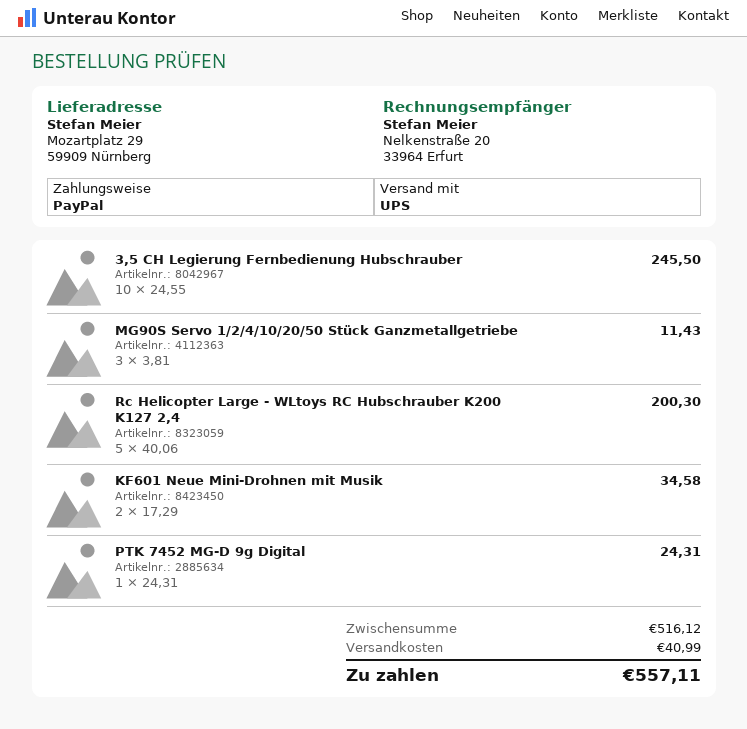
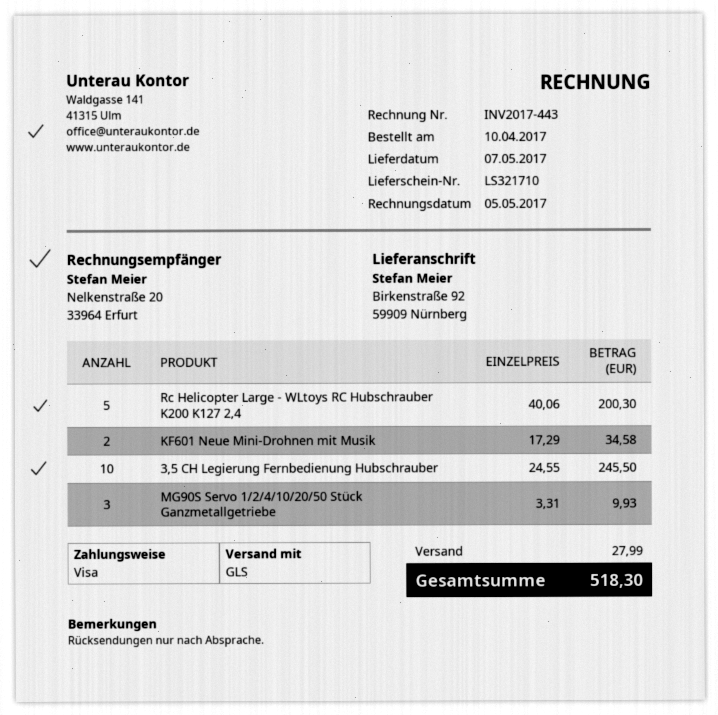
payment method: PayPal -> Visa
shipping method: UPS -> GLS
ship to: Mozartplatz 29, 59909 Nürnberg -> Birkenstraße 92, 59909 Nürnberg
MG90S Servo 1/2/4/10/20/50 Stück Ganzmetallgetriebe: 3 x 3.81 = 11.43 -> 3 x 3.31 = 9.93
PTK 7452 MG-D 9g Digital: 1 x 24.31 = 24.31 -> none
shipping: 40.99 -> 27.99
total: 557.11 -> 518.30

